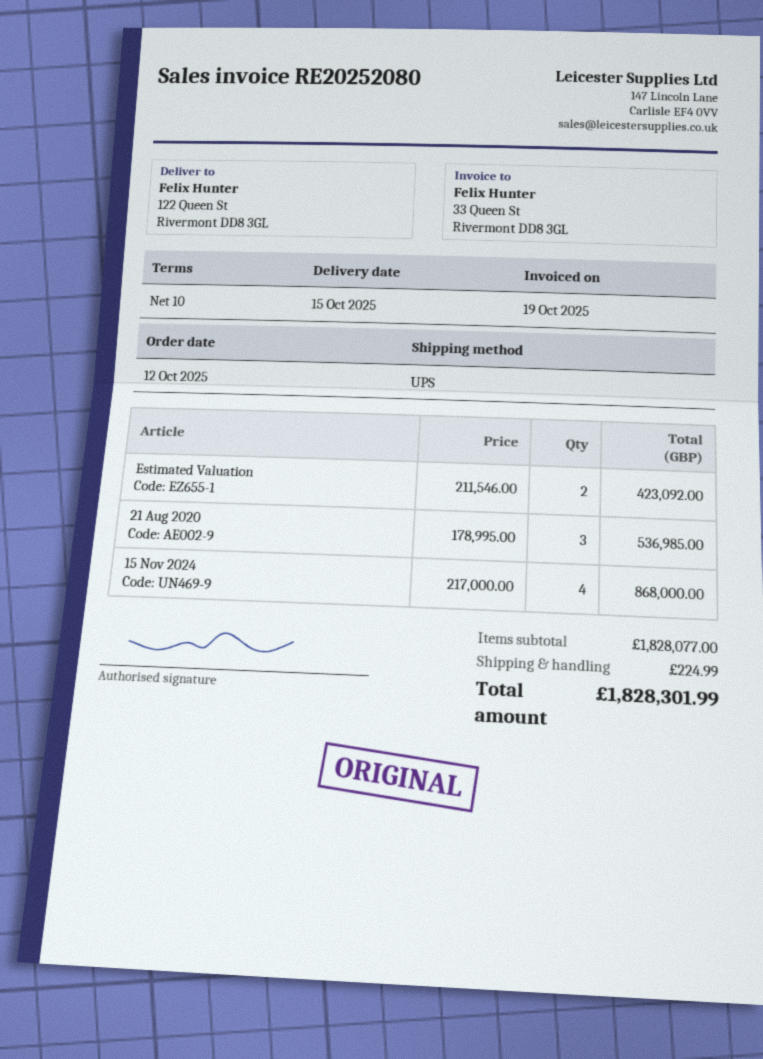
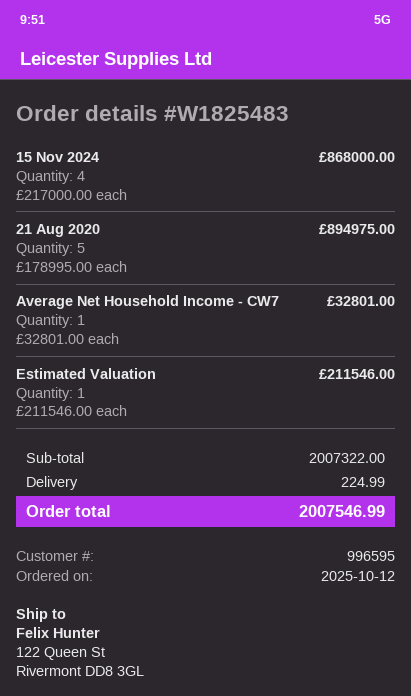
Estimated Valuation: 2 x 211546.00 = 423092.00 -> 1 x 211546.00 = 211546.00
21 Aug 2020: 3 x 178995.00 = 536985.00 -> 5 x 178995.00 = 894975.00
Average Net Household Income - CW7: none -> 1 x 32801.00 = 32801.00
subtotal: 1828077.00 -> 2007322.00
total: 1828301.99 -> 2007546.99

